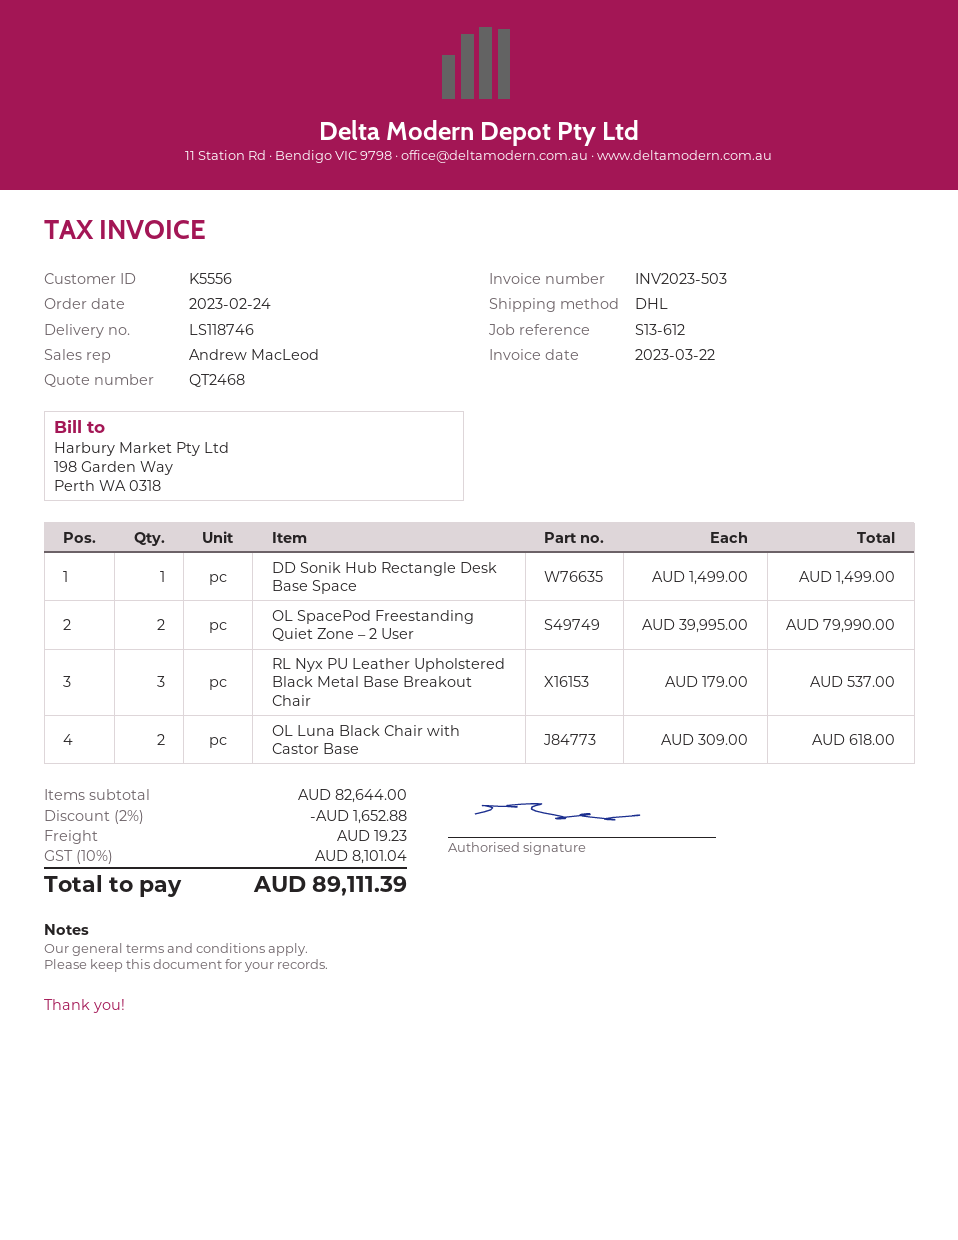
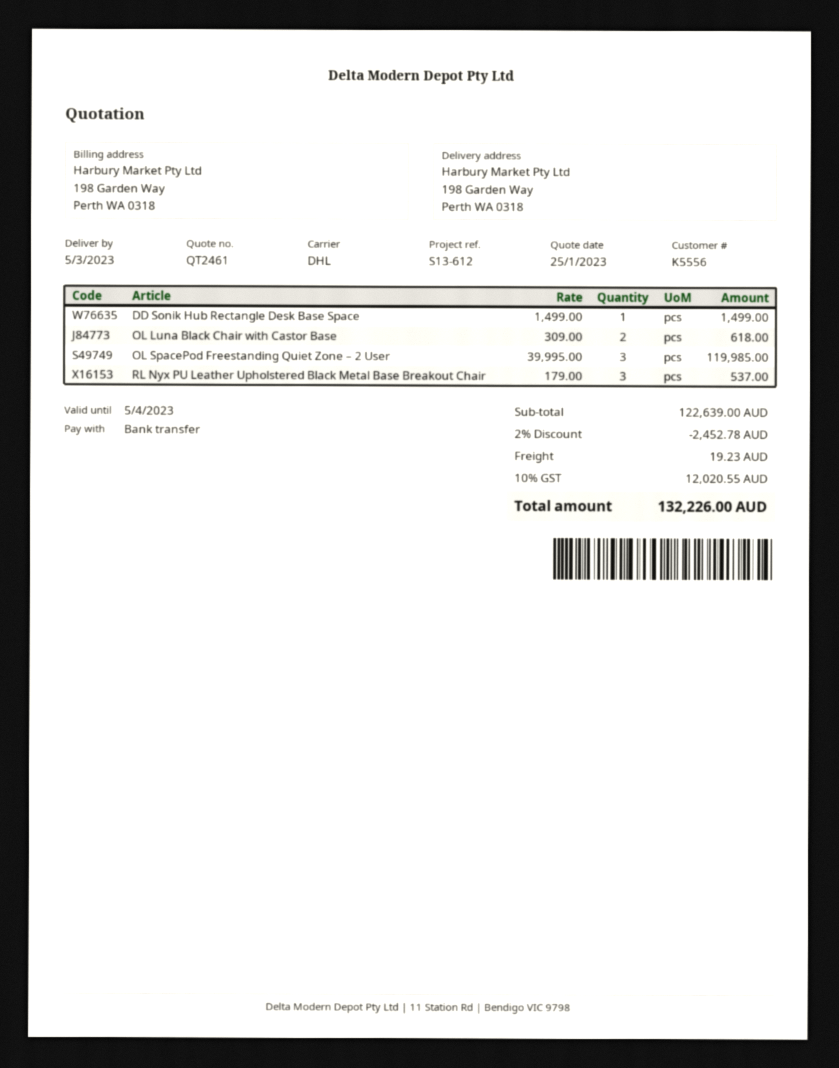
quote number: QT2468 -> QT2461
OL SpacePod Freestanding Quiet Zone – 2 User: 2 x 39995.00 = 79990.00 -> 3 x 39995.00 = 119985.00
subtotal: 82644.00 -> 122639.00
discount: 2% = 1652.88 -> 2% = 2452.78
tax: 10% = 8101.04 -> 10% = 12020.55
total: 89111.39 -> 132226.00

